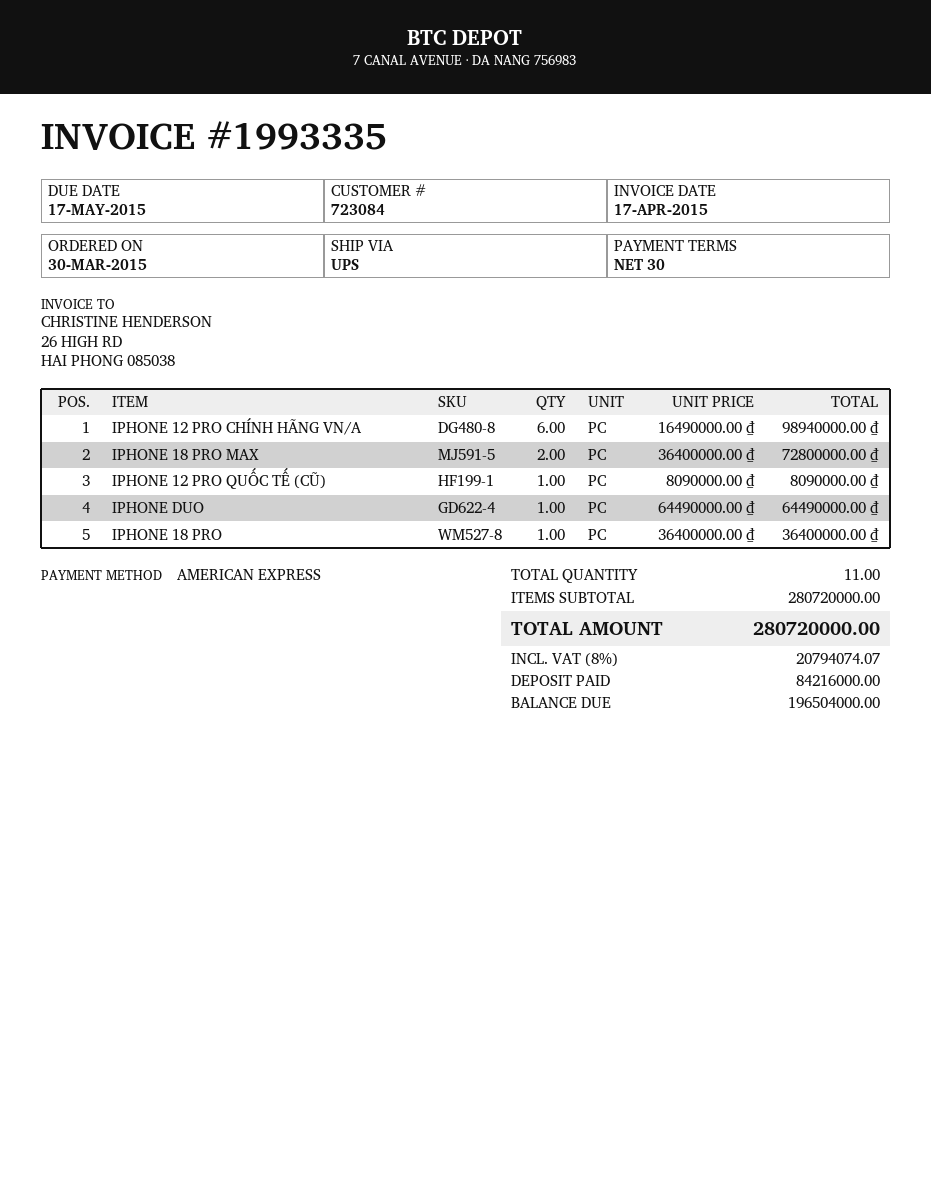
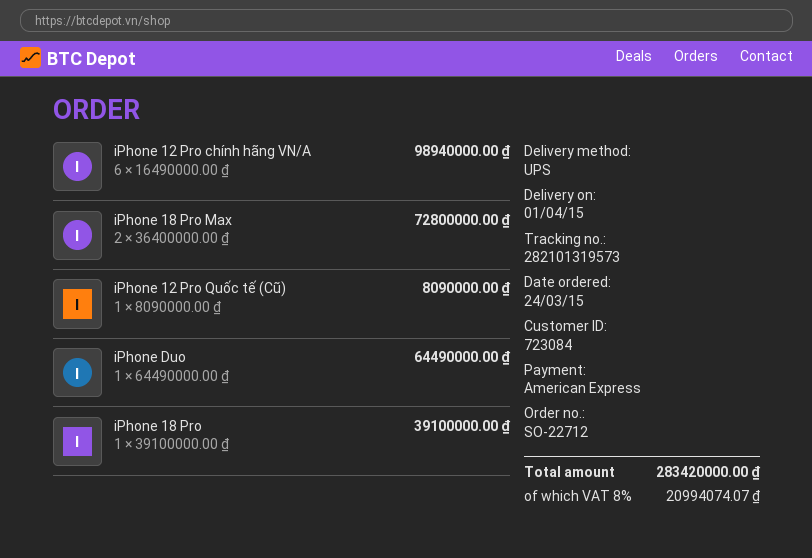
order date: 2015-03-30 -> 2015-03-24
IPHONE 18 PRO: 1 x 36400000.00 = 36400000.00 -> 1 x 39100000.00 = 39100000.00
tax: 8% = 20794074.07 -> 8% = 20994074.07
total: 280720000.00 -> 283420000.00

